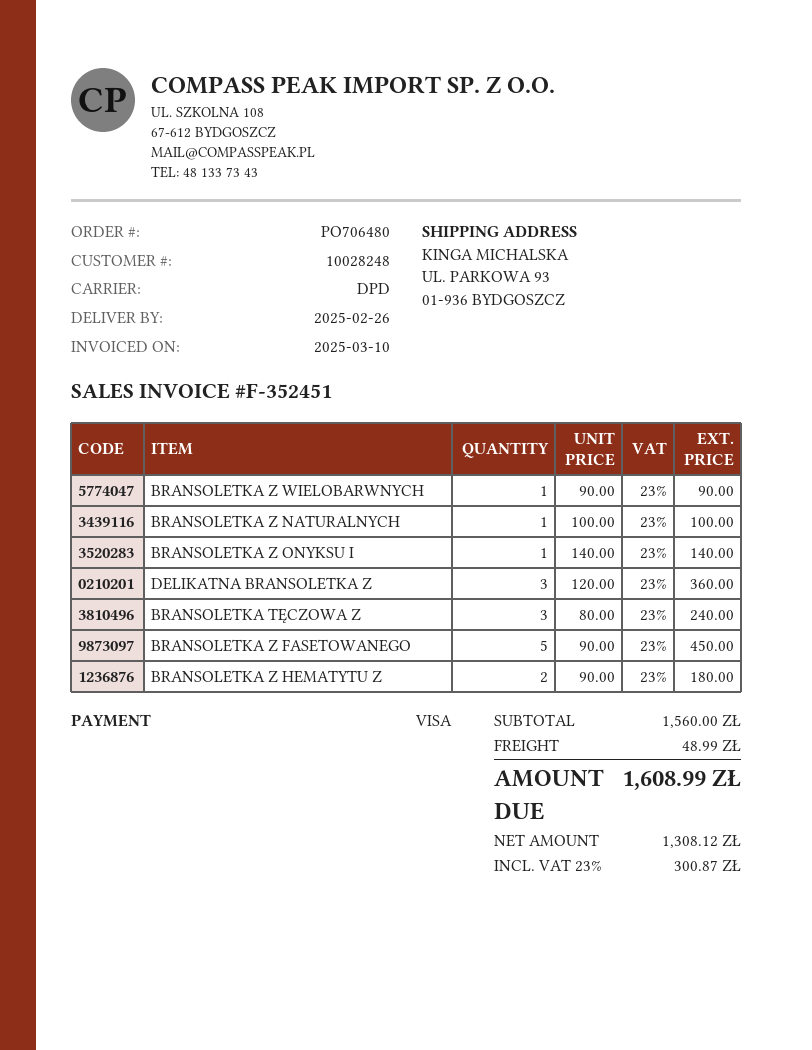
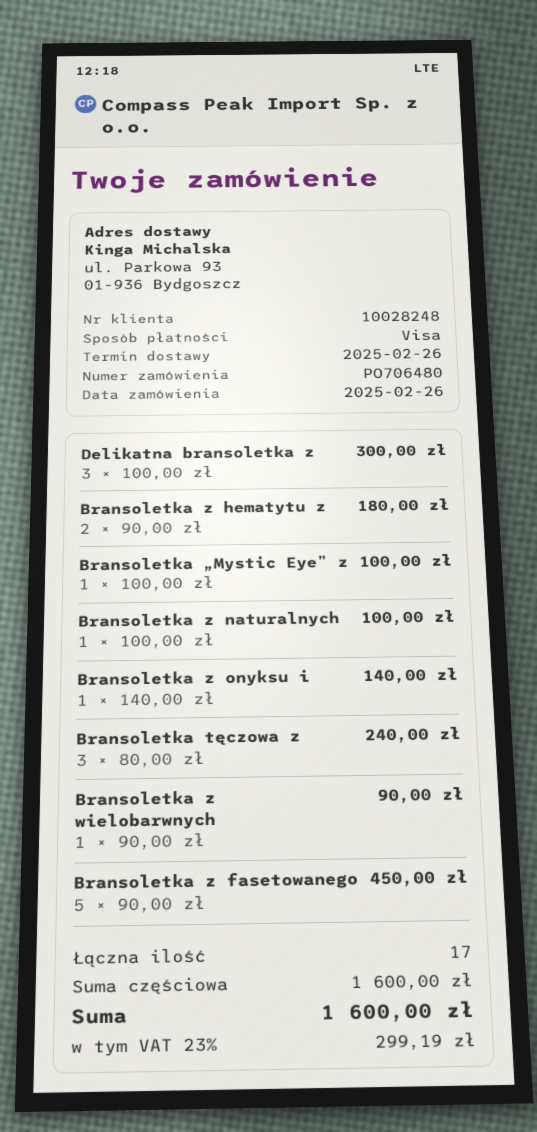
DELIKATNA BRANSOLETKA Z: 3 x 120.00 = 360.00 -> 3 x 100.00 = 300.00
Bransoletka „Mystic Eye” z: none -> 1 x 100.00 = 100.00
subtotal: 1560.00 -> 1600.00
shipping: 48.99 -> none
tax: 23% = 300.87 -> 23% = 299.19
total: 1608.99 -> 1600.00

